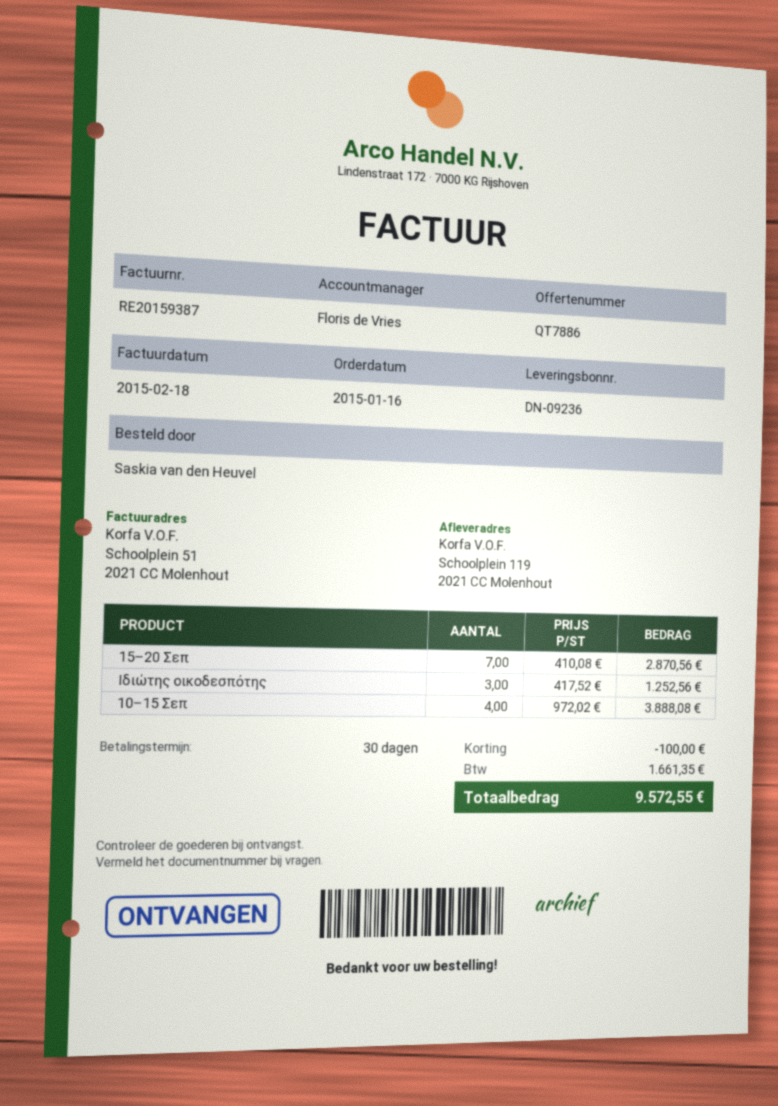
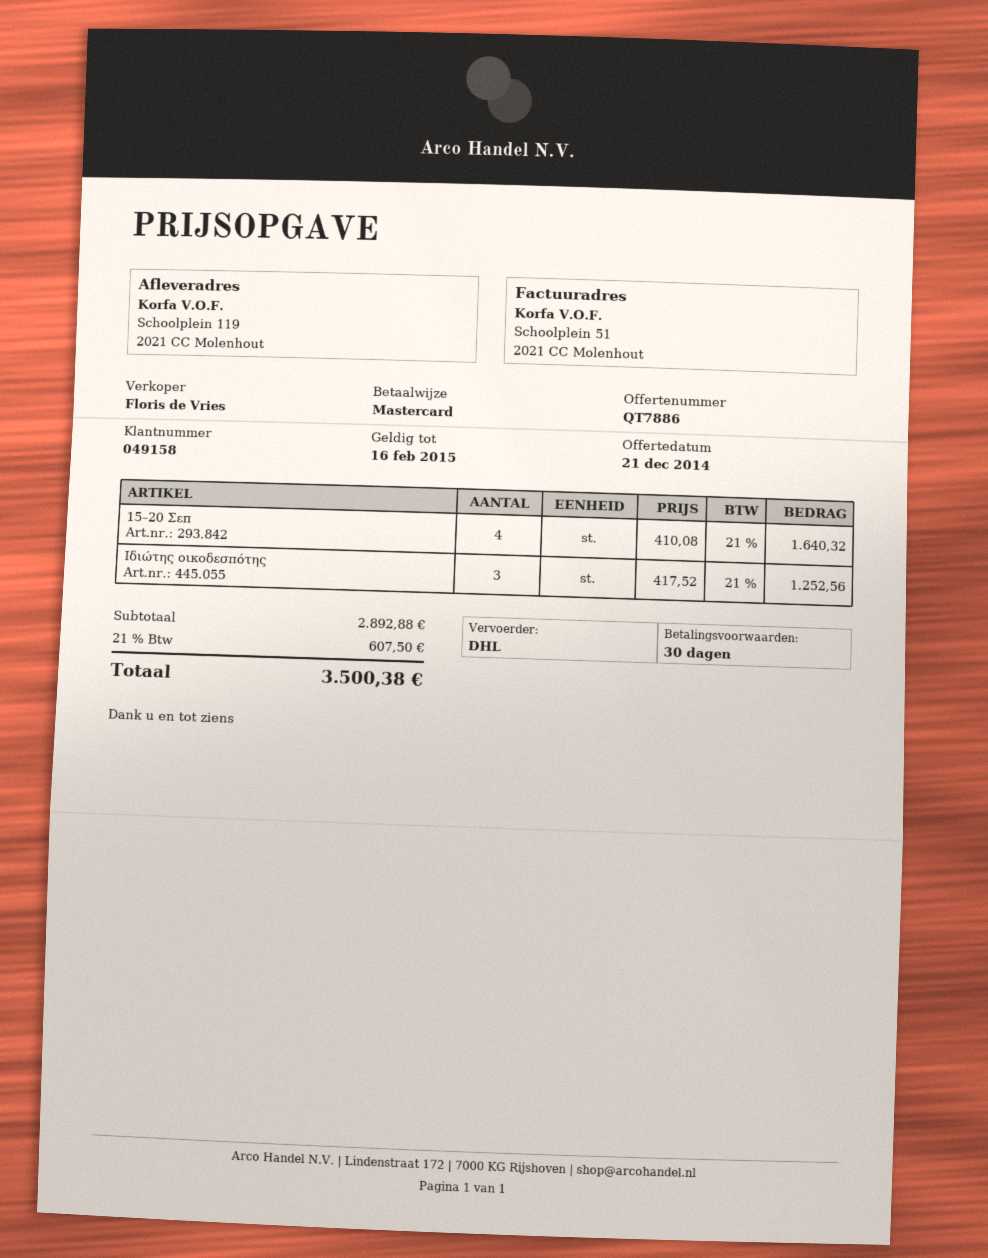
15–20 Σεπ: 7 x 410.08 = 2870.56 -> 4 x 410.08 = 1640.32
10–15 Σεπ: 4 x 972.02 = 3888.08 -> none
discount: 100.00 -> none
tax: 1661.35 -> 607.50
total: 9572.55 -> 3500.38

